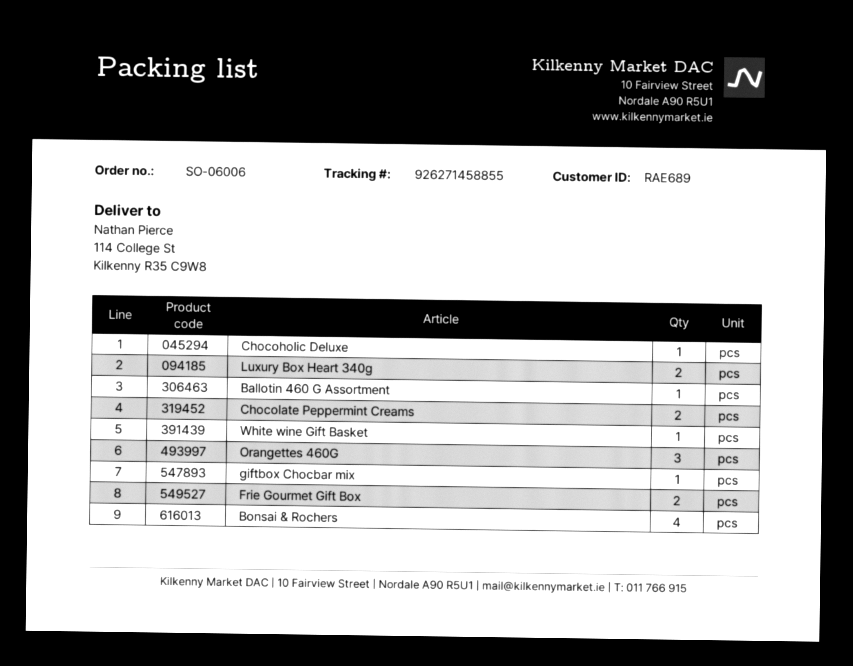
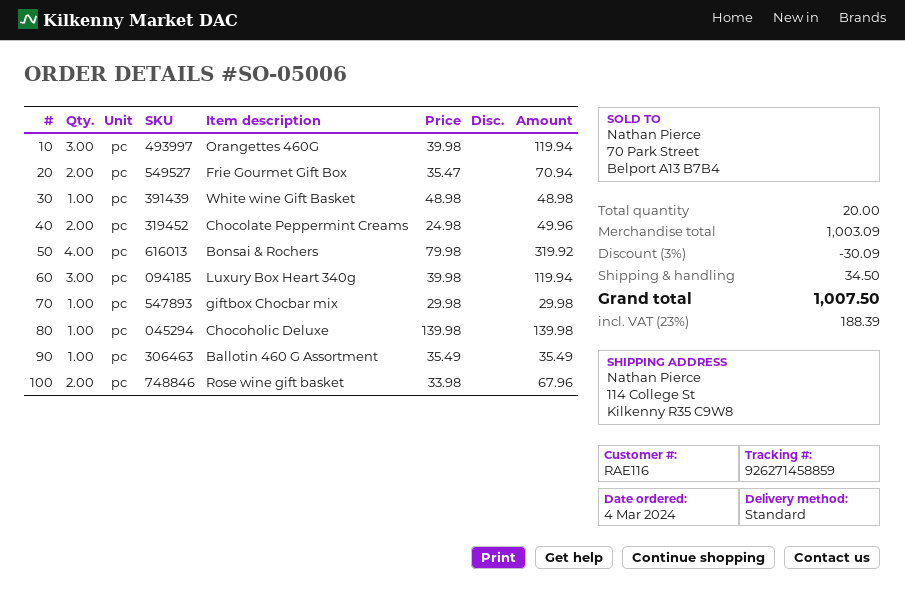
order number: SO-06006 -> SO-05006
customer number: RAE689 -> RAE116
tracking number: 926271458855 -> 926271458859
Luxury Box Heart 340g: 2 -> 3
Rose wine gift basket: none -> 2

